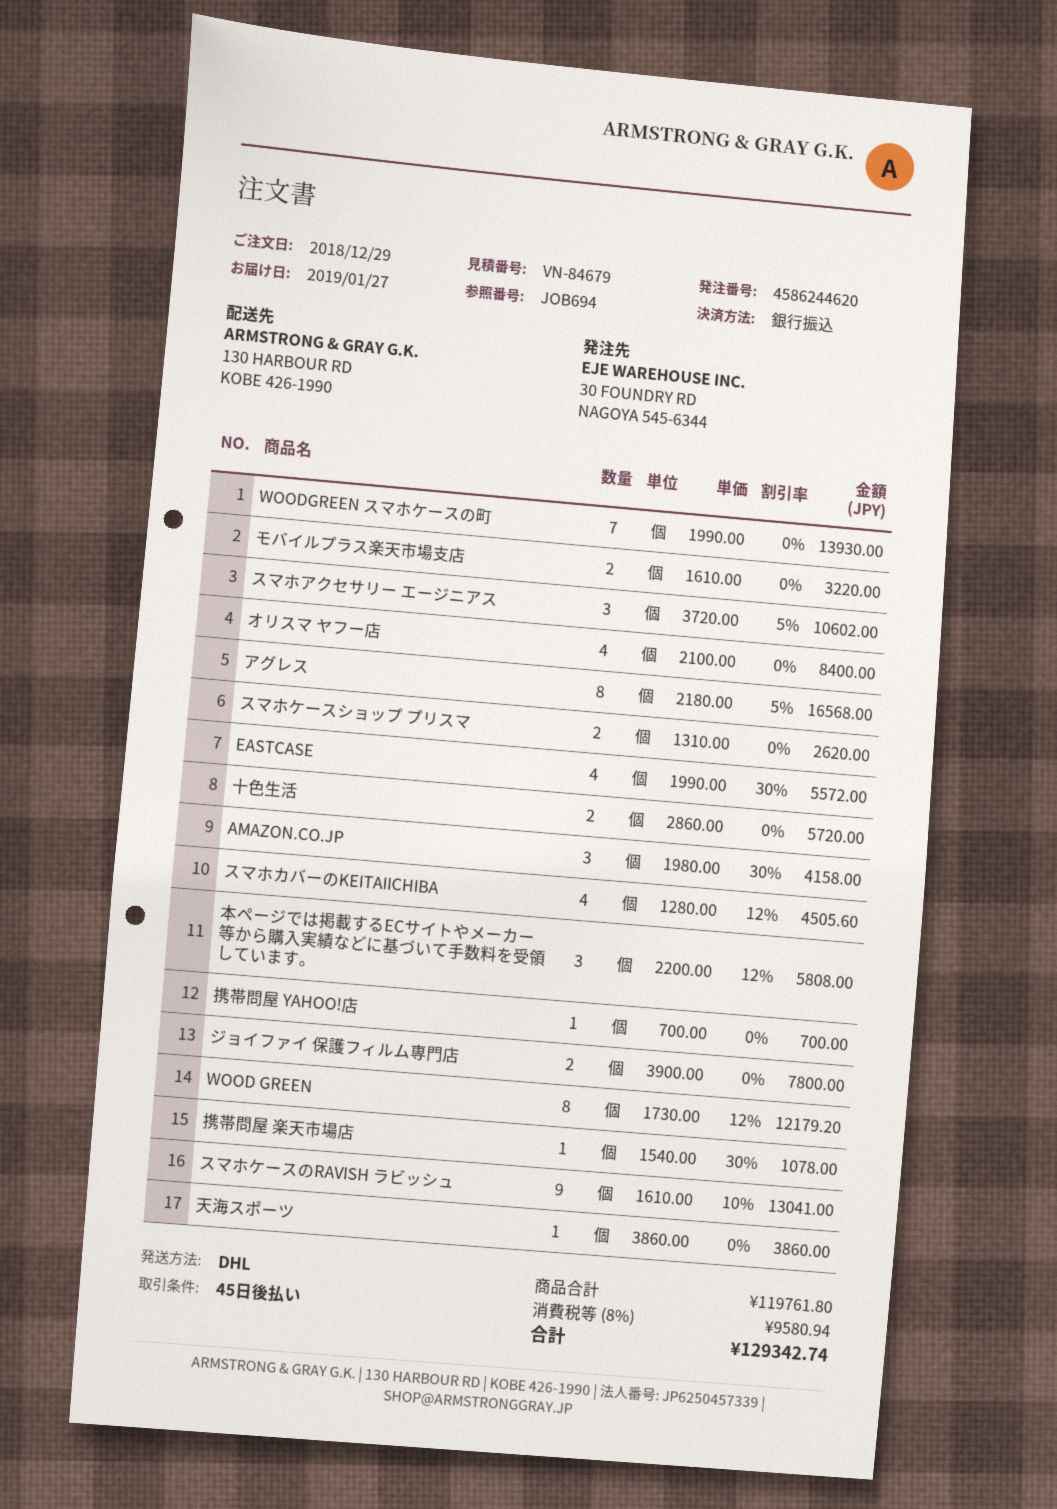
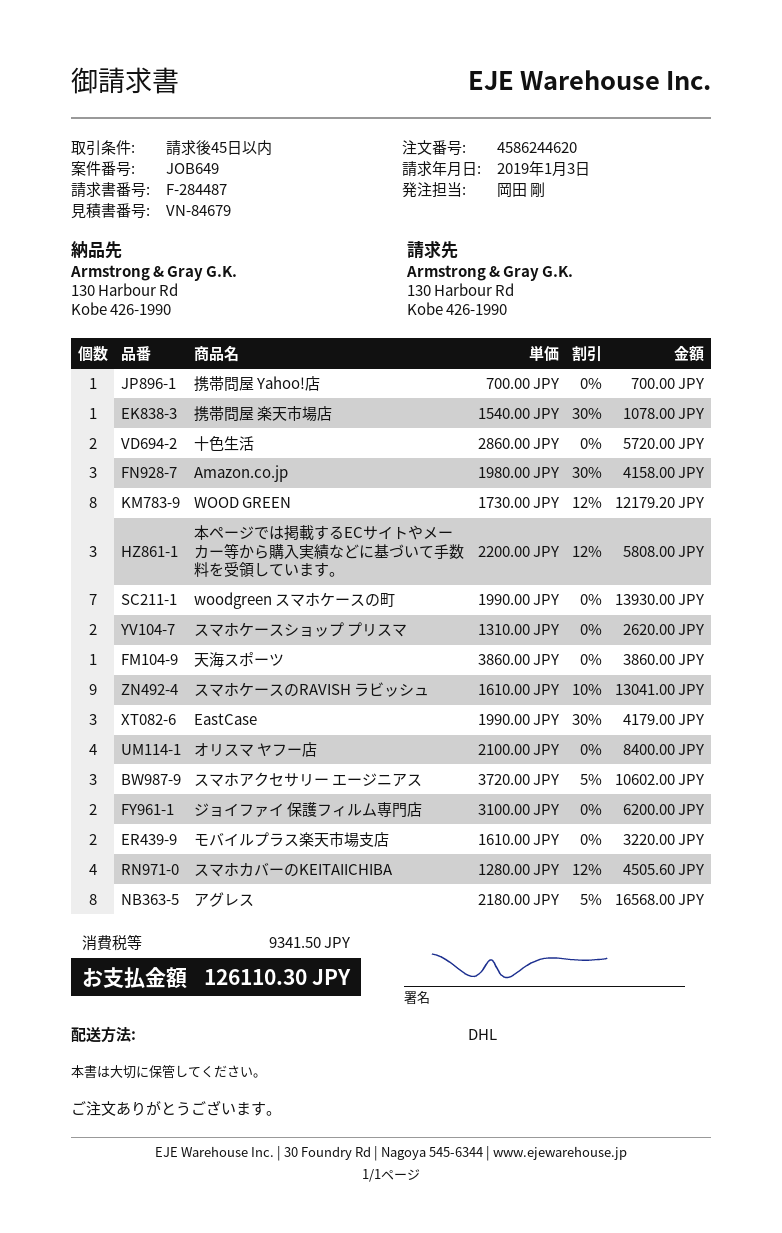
reference: JOB694 -> JOB649
EASTCASE: 4 x 1990.00 - 30% = 5572.00 -> 3 x 1990.00 - 30% = 4179.00
ジョイファイ 保護フィルム専門店: 2 x 3900.00 = 7800.00 -> 2 x 3100.00 = 6200.00
tax: 9580.94 -> 9341.50
total: 129342.74 -> 126110.30

